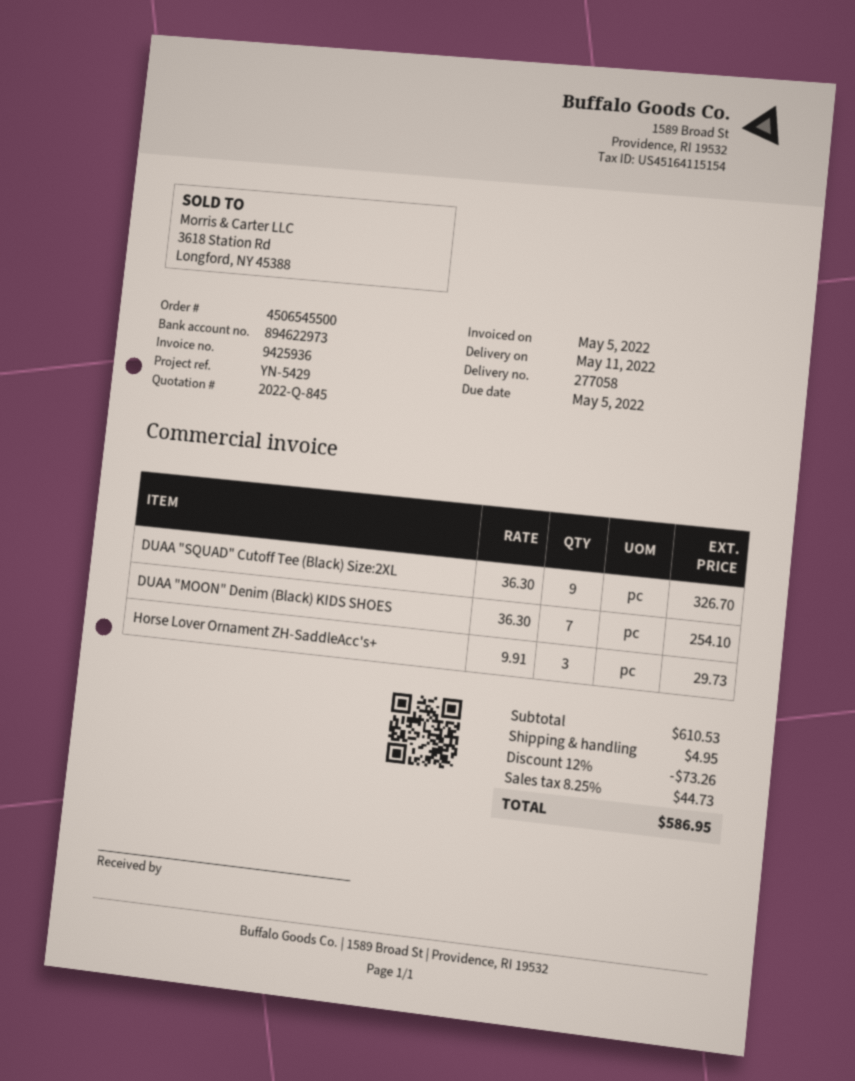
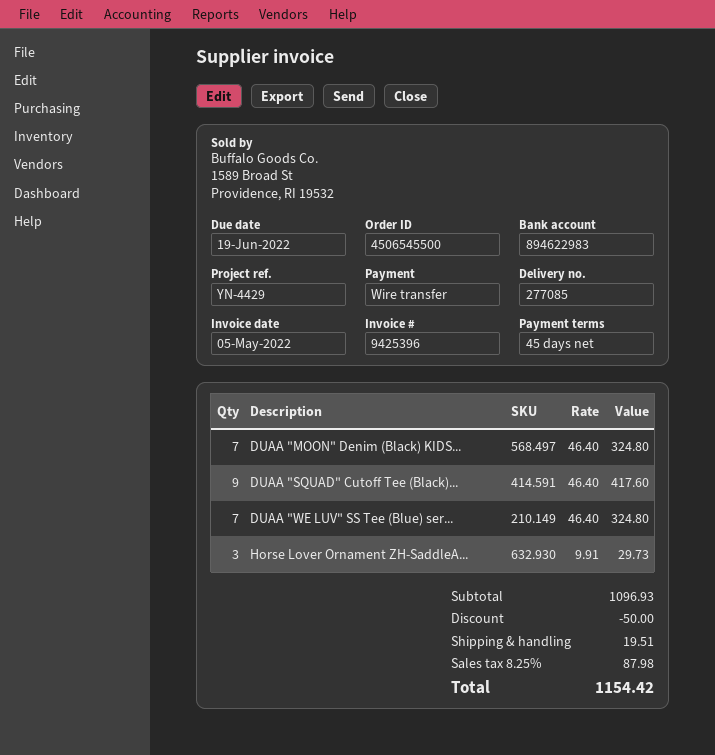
delivery note number: 277058 -> 277085
invoice number: 9425936 -> 9425396
due date: 2022-05-05 -> 2022-06-19
reference: YN-5429 -> YN-4429
bank account: 894622973 -> 894622983
DUAA "SQUAD" Cutoff Tee (Black) Size:2XL: 9 x 36.30 = 326.70 -> 9 x 46.40 = 417.60
DUAA "MOON" Denim (Black) KIDS SHOES: 7 x 36.30 = 254.10 -> 7 x 46.40 = 324.80
DUAA "WE LUV" SS Tee (Blue) ser...: none -> 7 x 46.40 = 324.80
subtotal: 610.53 -> 1096.93
discount: 73.26 -> 50.00
shipping: 4.95 -> 19.51
tax: 8.25% = 44.73 -> 8.25% = 87.98
total: 586.95 -> 1154.42

